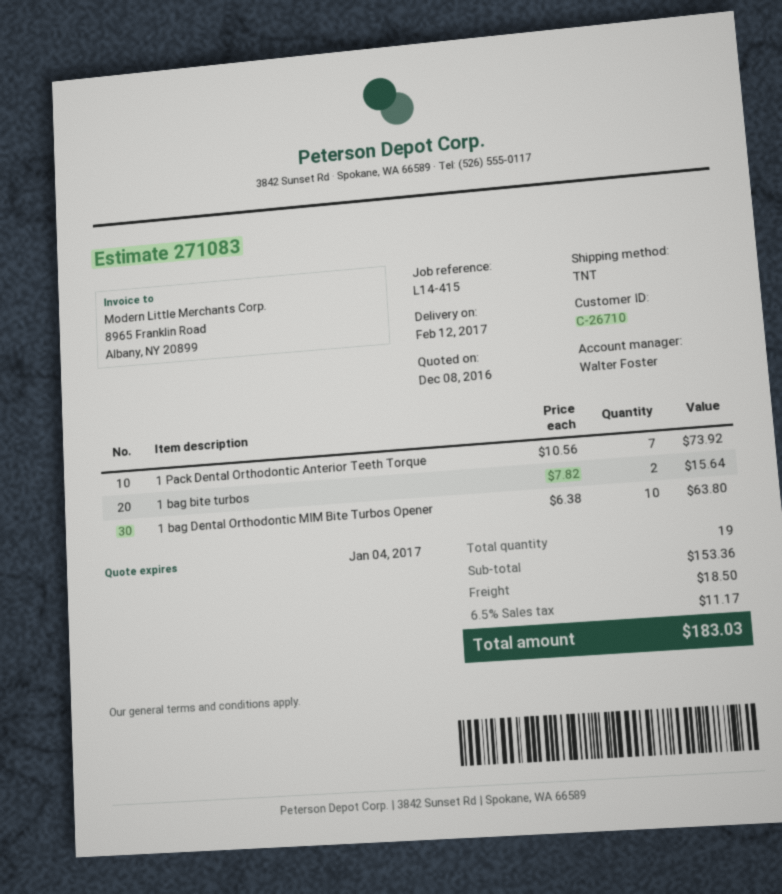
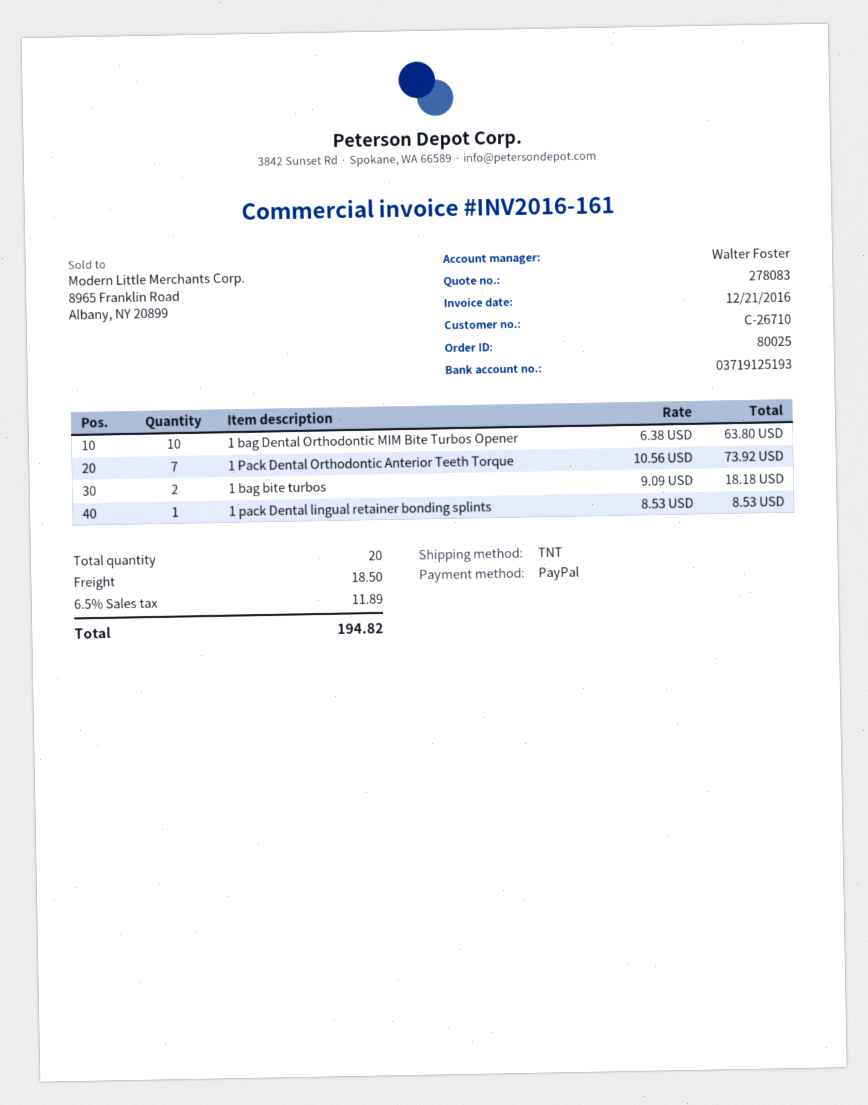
quote number: 271083 -> 278083
1 bag bite turbos: 2 x 7.82 = 15.64 -> 2 x 9.09 = 18.18
1 pack Dental lingual retainer bonding splints: none -> 1 x 8.53 = 8.53
total quantity: 19 -> 20
tax: 6.5% = 11.17 -> 6.5% = 11.89
total: 183.03 -> 194.82

